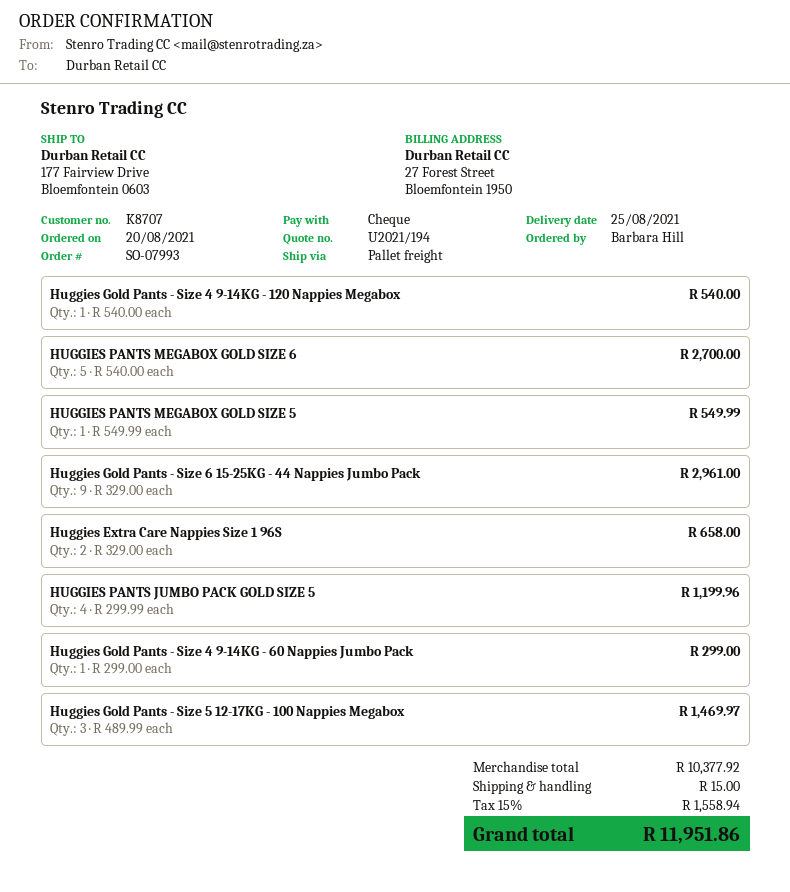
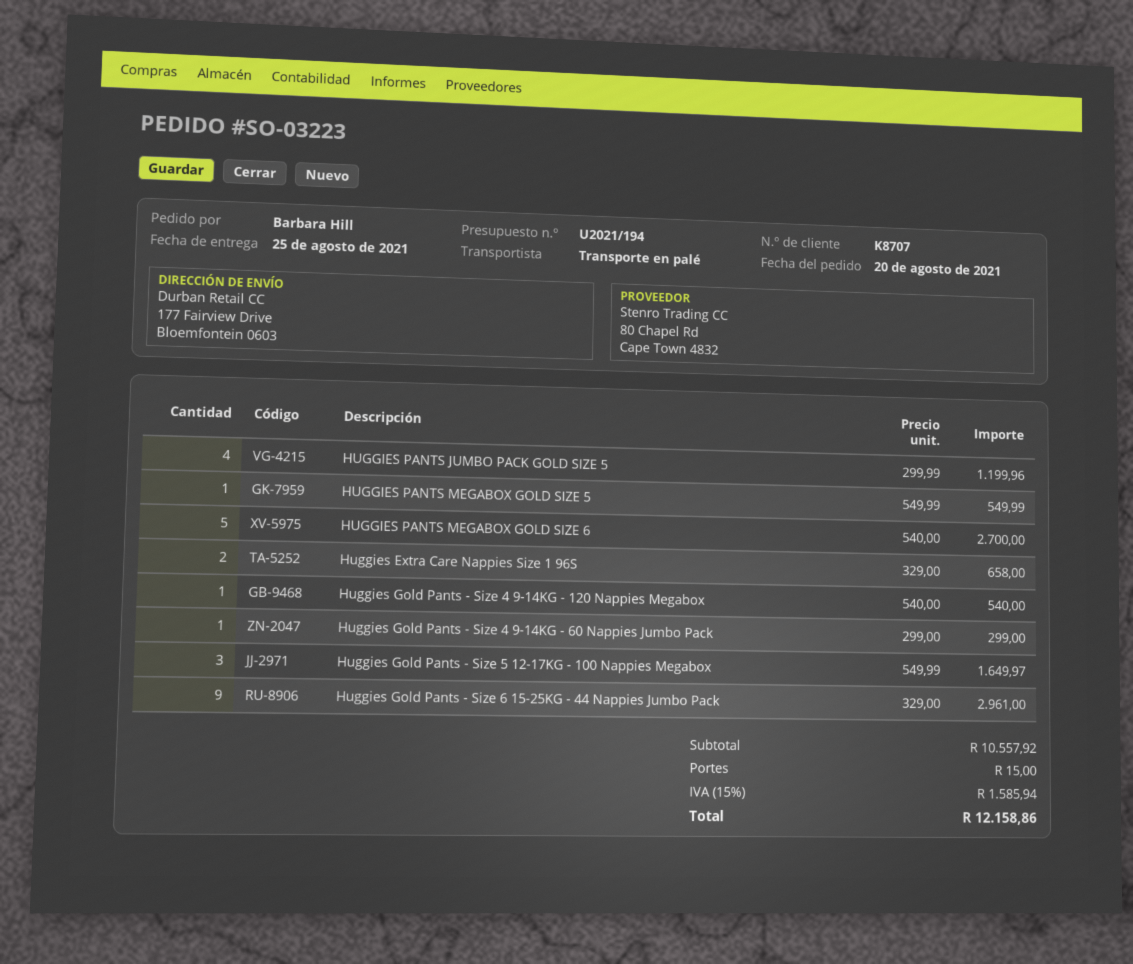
order number: SO-07993 -> SO-03223
Huggies Gold Pants - Size 5 12-17KG - 100 Nappies Megabox: 3 x 489.99 = 1469.97 -> 3 x 549.99 = 1649.97
subtotal: 10377.92 -> 10557.92
tax: 15% = 1558.94 -> 15% = 1585.94
total: 11951.86 -> 12158.86

